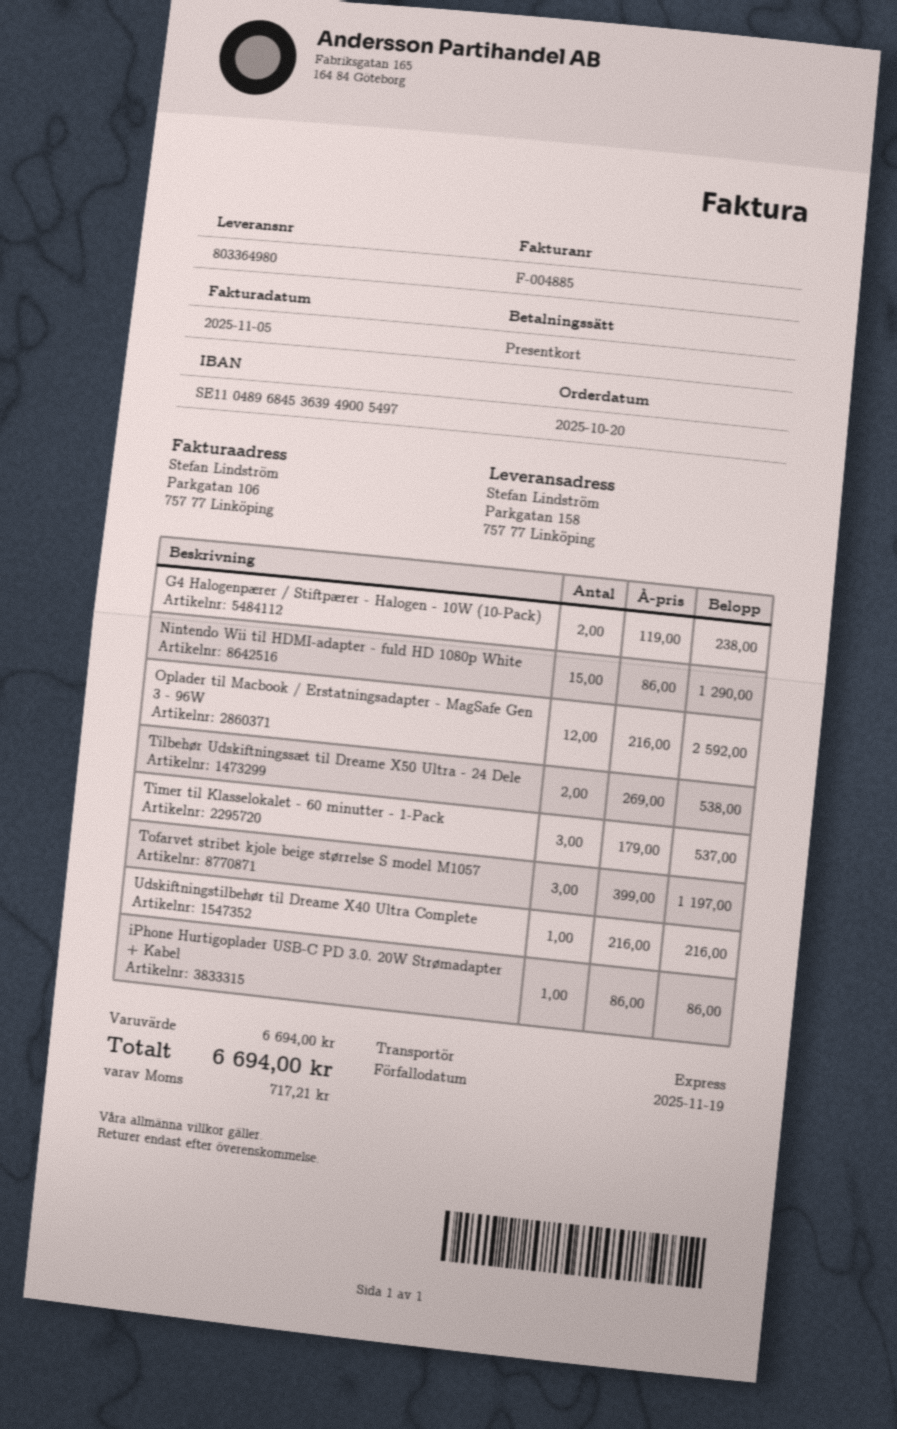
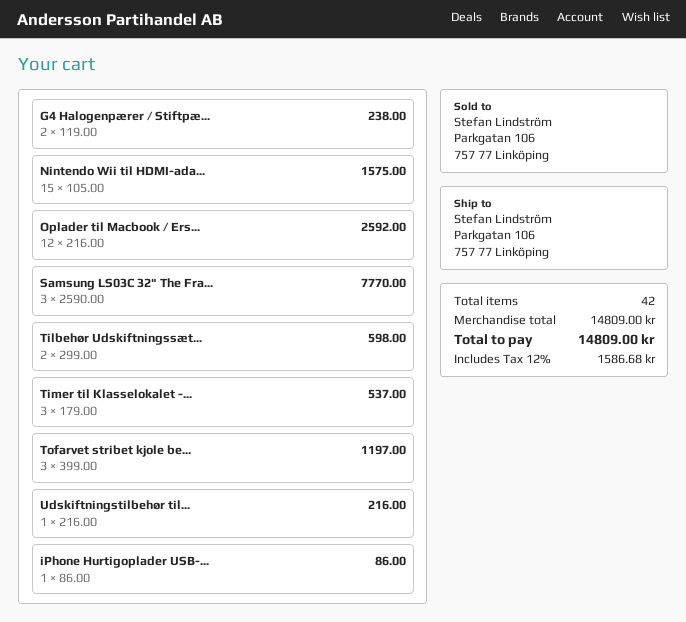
ship to: Parkgatan 158, 757 77 Linköping -> Parkgatan 106, 757 77 Linköping
Nintendo Wii til HDMI-adapter - fuld HD 1080p White: 15 x 86.00 = 1290.00 -> 15 x 105.00 = 1575.00
Tilbehør Udskiftningssæt til Dreame X50 Ultra - 24 Dele: 2 x 269.00 = 538.00 -> 2 x 299.00 = 598.00
Samsung LS03C 32" The Fra...: none -> 3 x 2590.00 = 7770.00
subtotal: 6694.00 -> 14809.00
tax: 717.21 -> 1586.68
total: 6694.00 -> 14809.00

